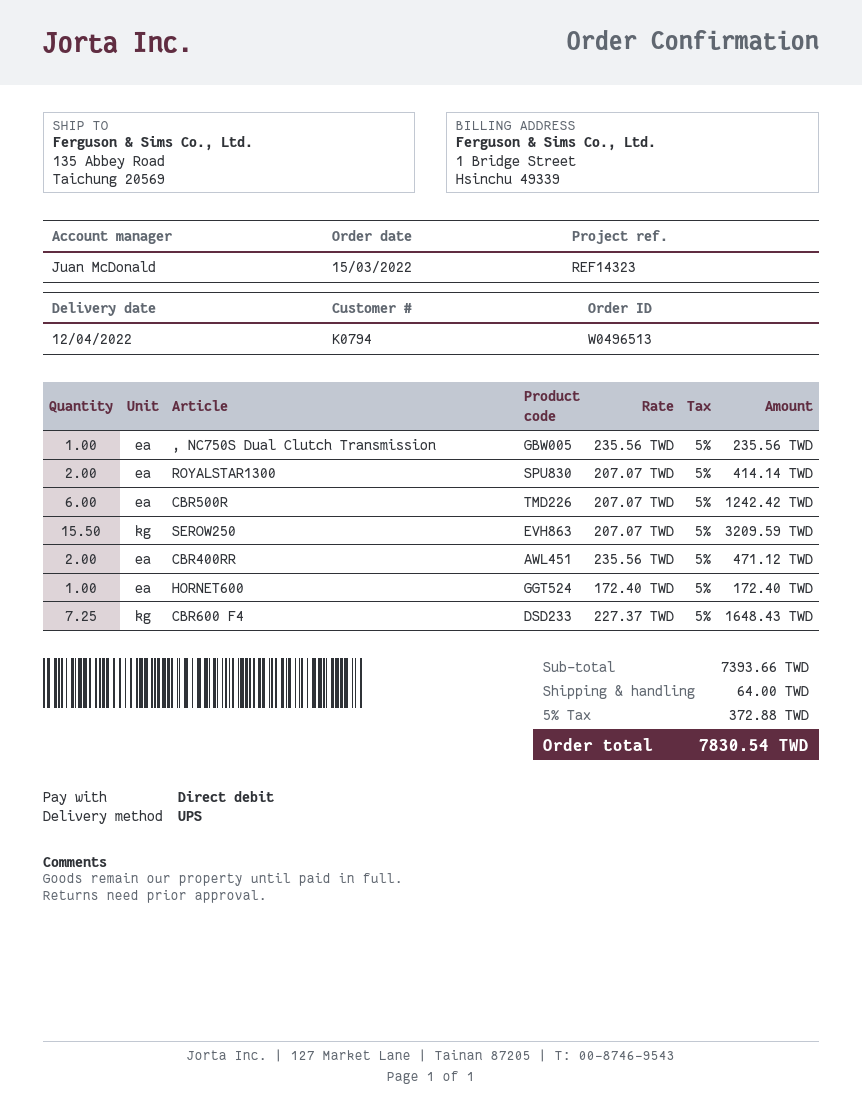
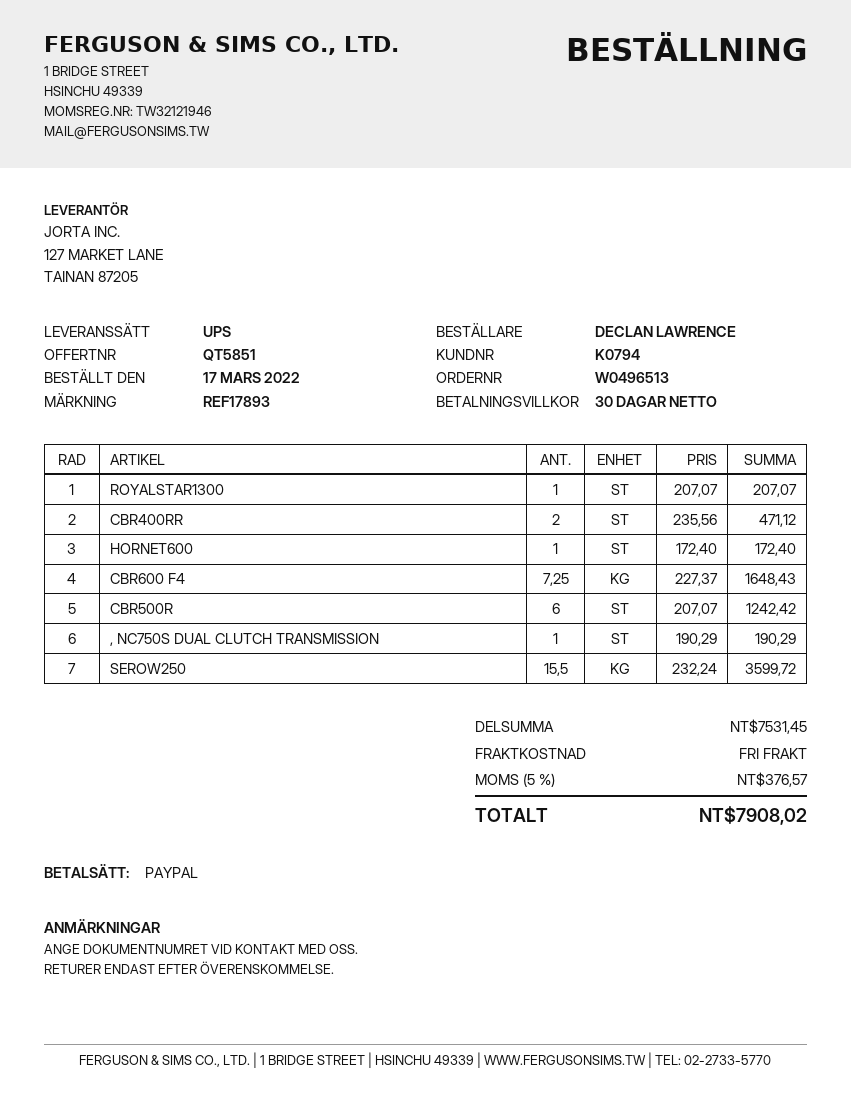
order date: 2022-03-15 -> 2022-03-17
reference: REF14323 -> REF17893
payment method: direct debit -> PayPal
, NC750S Dual Clutch Transmission: 1 x 235.56 = 235.56 -> 1 x 190.29 = 190.29
ROYALSTAR1300: 2 x 207.07 = 414.14 -> 1 x 207.07 = 207.07
SEROW250: 15.5 x 207.07 = 3209.59 -> 15.5 x 232.24 = 3599.72
subtotal: 7393.66 -> 7531.45
shipping: 64.00 -> 0.00
tax: 5% = 372.88 -> 5% = 376.57
total: 7830.54 -> 7908.02

